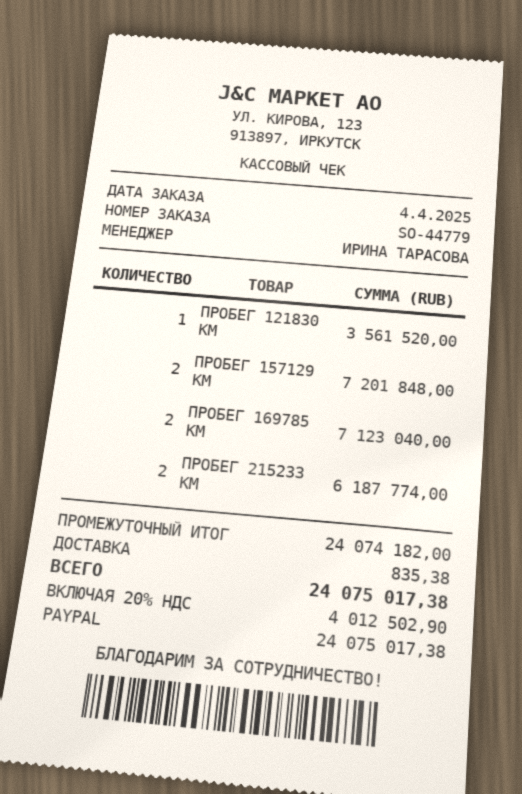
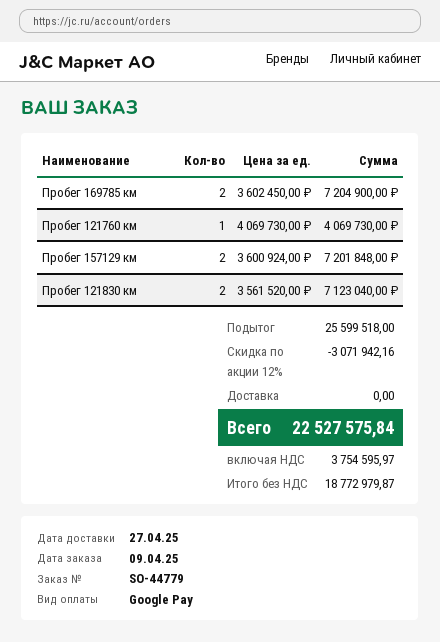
order date: 2025-04-04 -> 2025-04-09
payment method: PayPal -> Google Pay
ПРОБЕГ 121830 КМ: 1 for 3561520.00 -> 2 for 7123040.00
ПРОБЕГ 169785 КМ: 2 for 7123040.00 -> 2 for 7204900.00
ПРОБЕГ 215233 КМ: 2 for 6187774.00 -> none
Пробег 121760 км: none -> 1 for 4069730.00
subtotal: 24074182.00 -> 25599518.00
discount: none -> 12% = 3071942.16
shipping: 835.38 -> 0.00
tax: 4012502.90 -> 3754595.97
total: 24075017.38 -> 22527575.84

